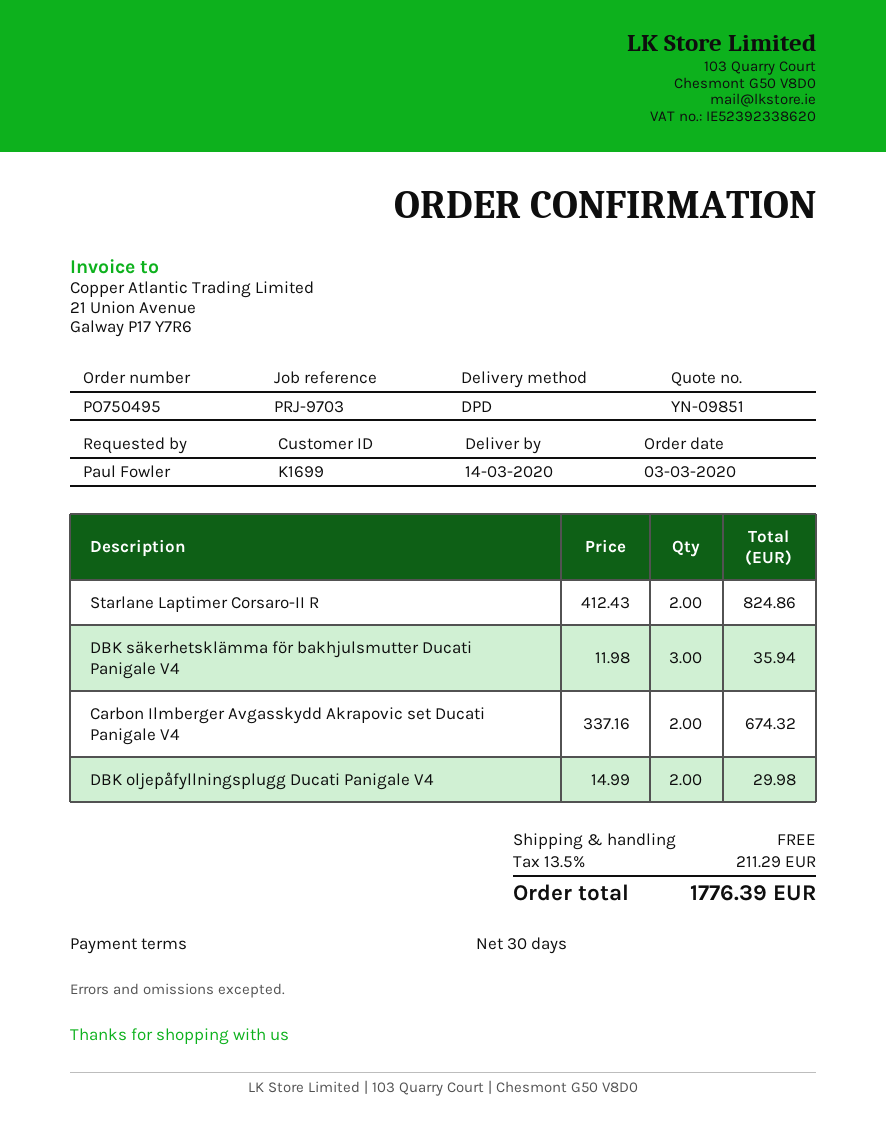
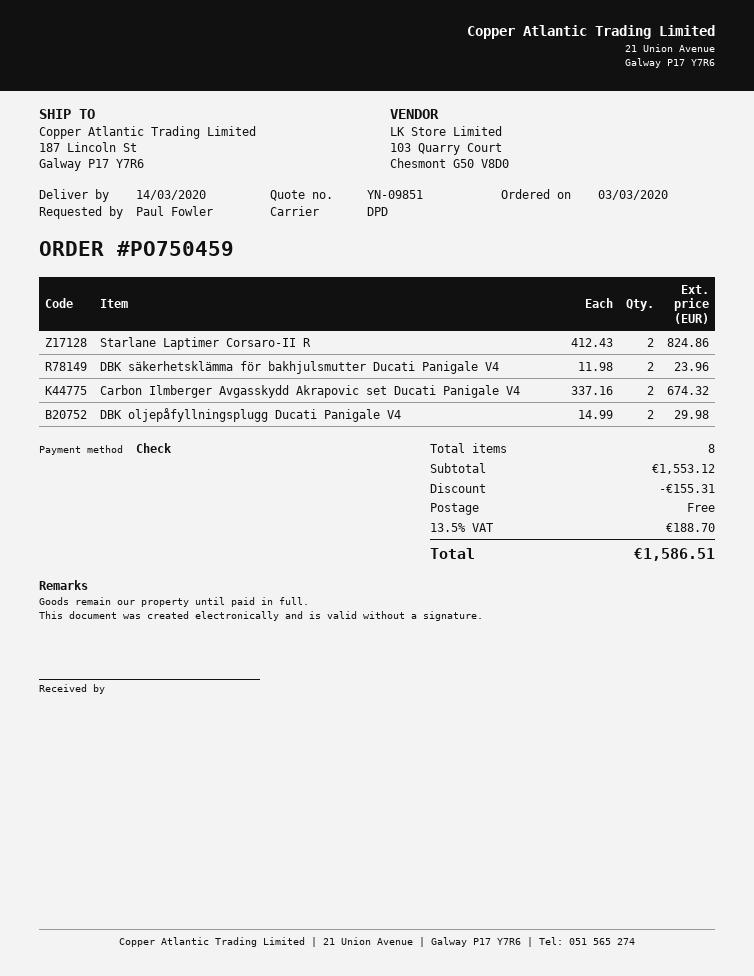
order number: PO750495 -> PO750459
DBK säkerhetsklämma för bakhjulsmutter Ducati Panigale V4: 3 x 11.98 = 35.94 -> 2 x 11.98 = 23.96
discount: none -> 155.31
tax: 13.5% = 211.29 -> 13.5% = 188.70
total: 1776.39 -> 1586.51

